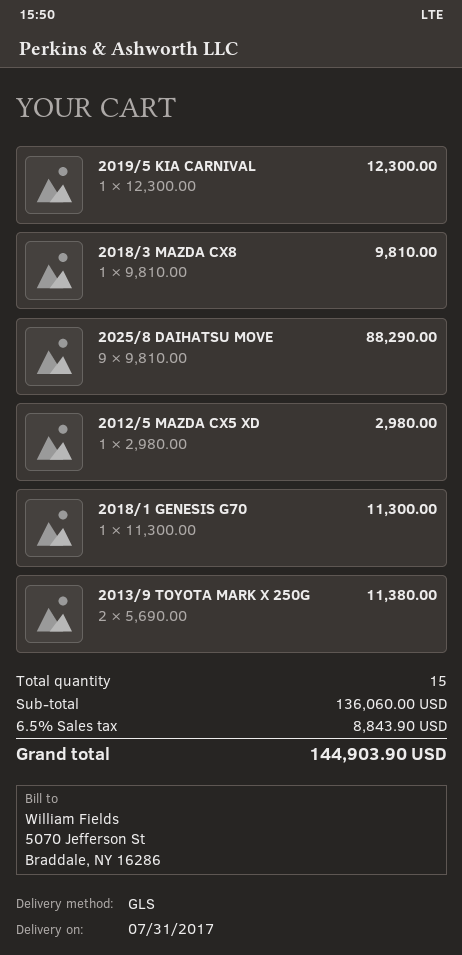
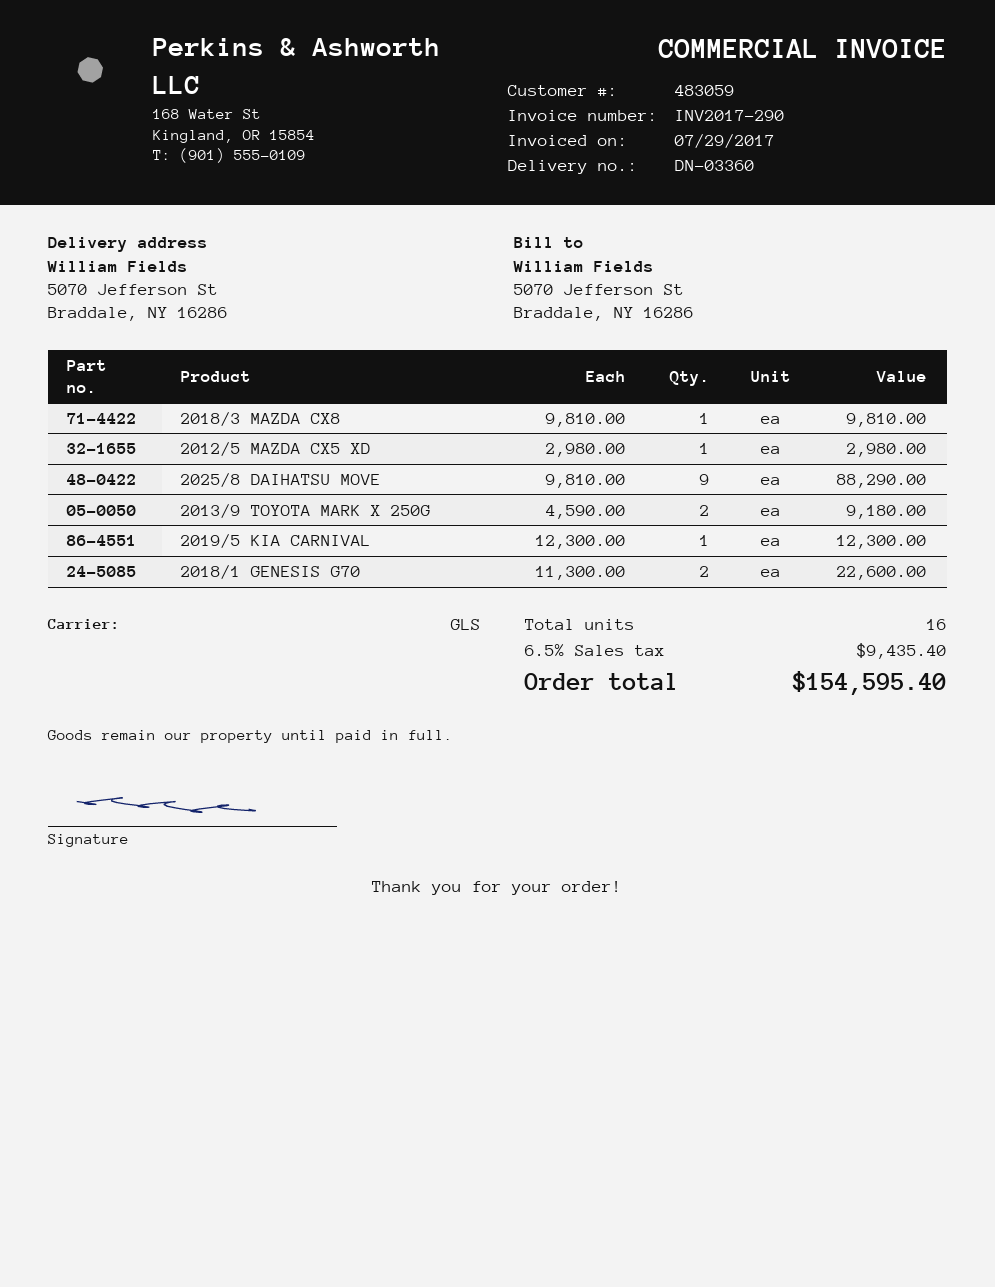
2018/1 GENESIS G70: 1 x 11300.00 = 11300.00 -> 2 x 11300.00 = 22600.00
2013/9 TOYOTA MARK X 250G: 2 x 5690.00 = 11380.00 -> 2 x 4590.00 = 9180.00
total quantity: 15 -> 16
tax: 6.5% = 8843.90 -> 6.5% = 9435.40
total: 144903.90 -> 154595.40

